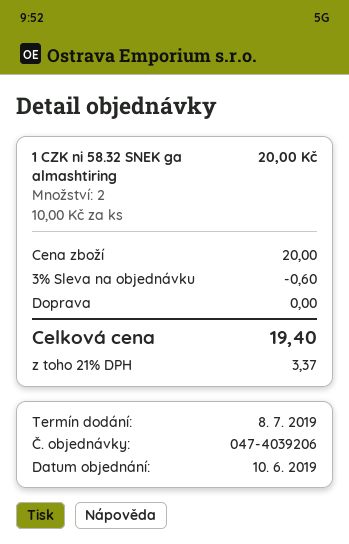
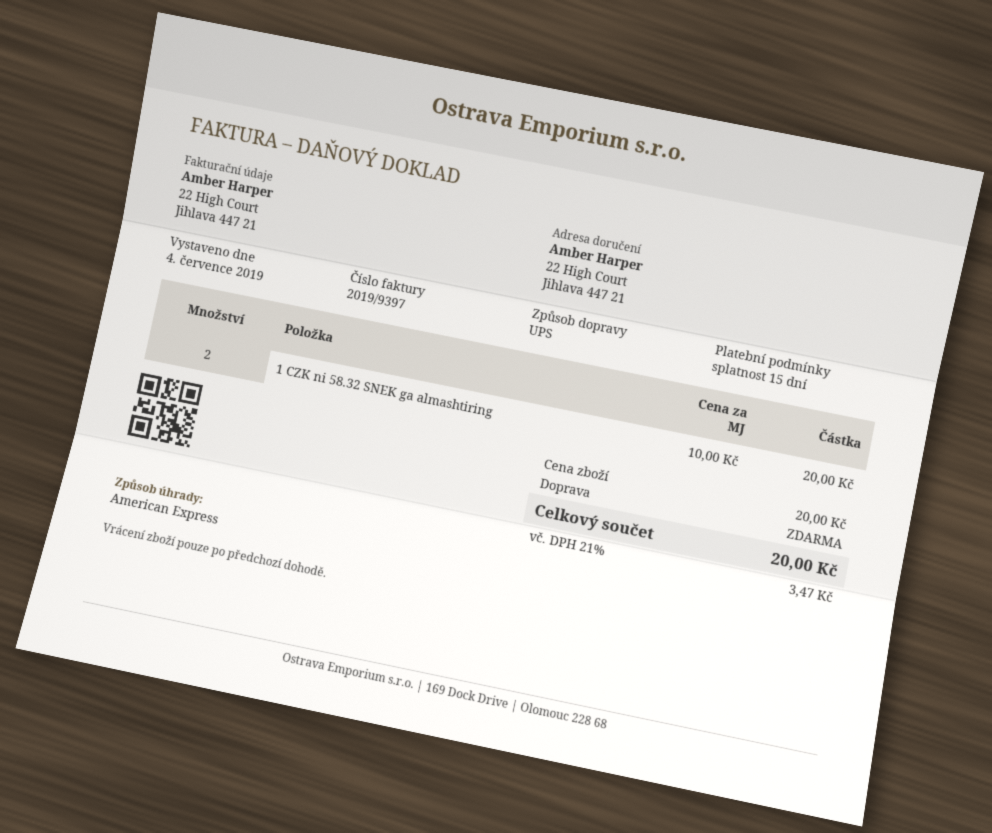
discount: 3% = 0.60 -> none
tax: 21% = 3.37 -> 21% = 3.47
total: 19.40 -> 20.00

